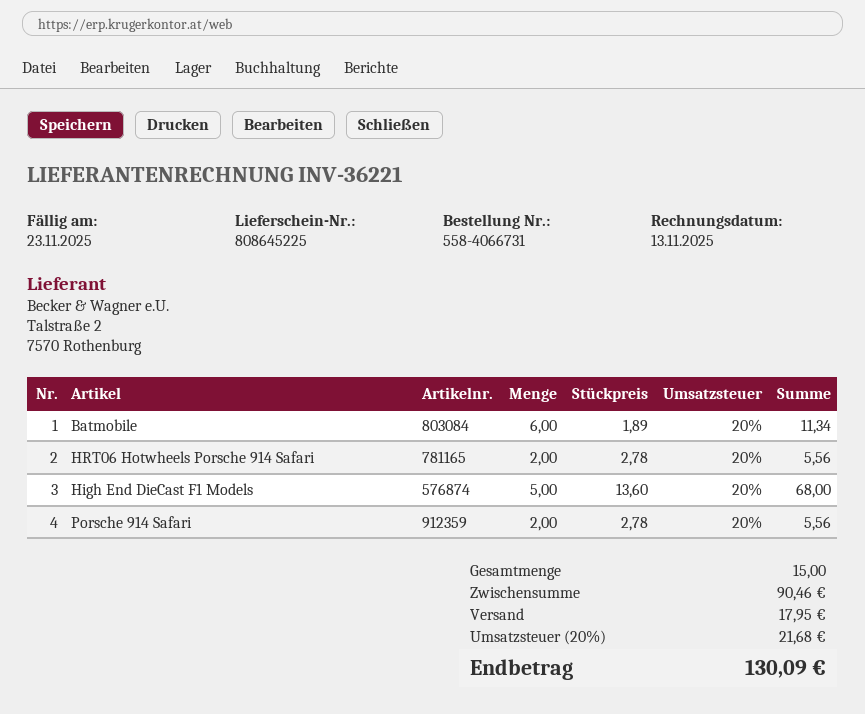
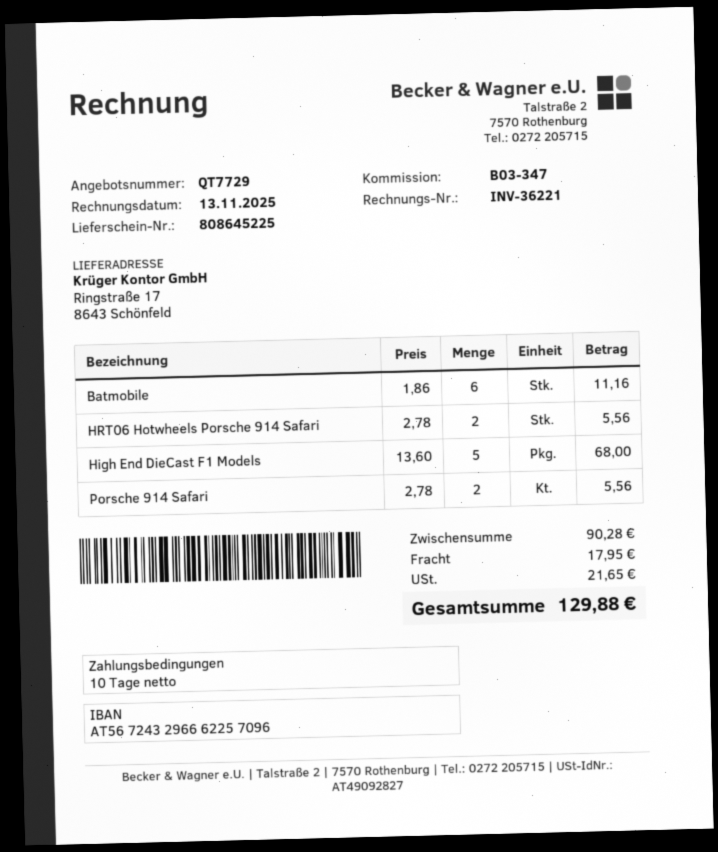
Batmobile: 6 x 1.89 = 11.34 -> 6 x 1.86 = 11.16
subtotal: 90.46 -> 90.28
tax: 21.68 -> 21.65
total: 130.09 -> 129.88

